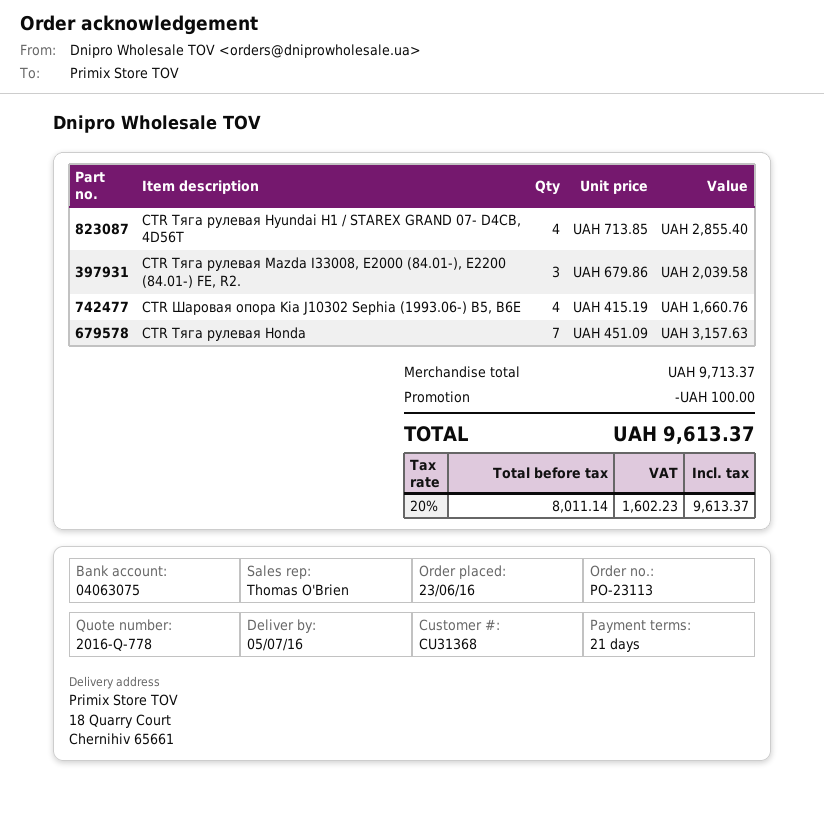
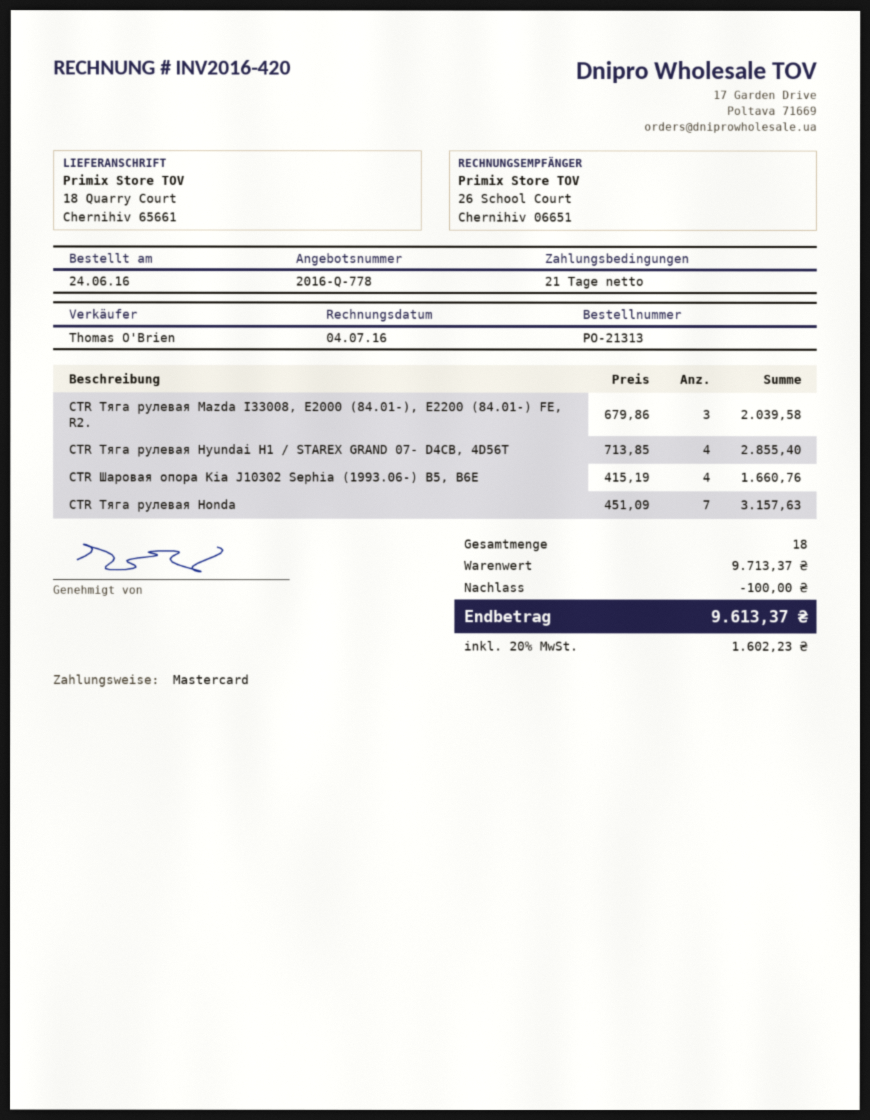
order number: PO-23113 -> PO-21313
order date: 2016-06-23 -> 2016-06-24

